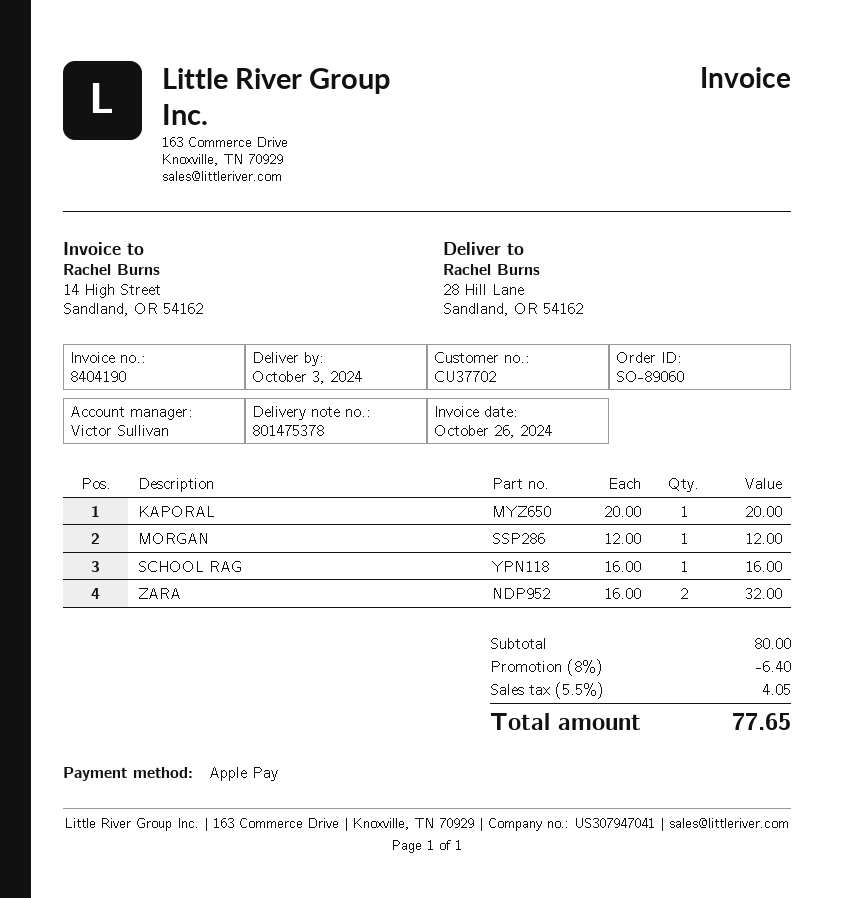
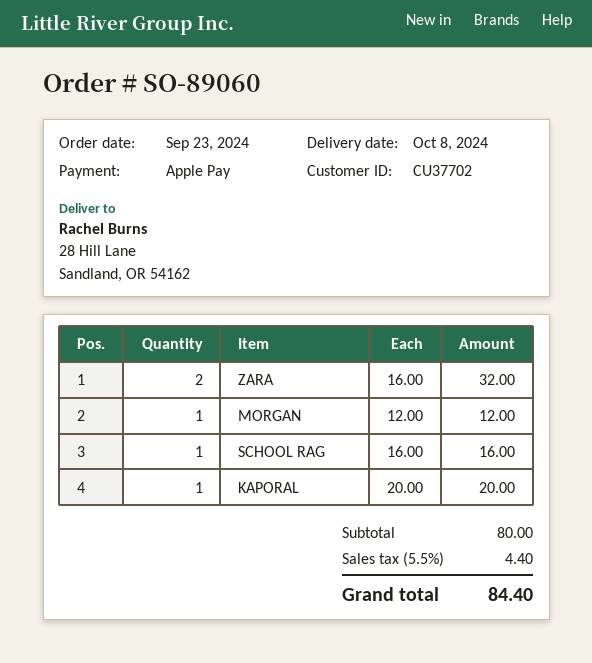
delivery date: 2024-10-03 -> 2024-10-08
discount: 8% = 6.40 -> none
tax: 5.5% = 4.05 -> 5.5% = 4.40
total: 77.65 -> 84.40

